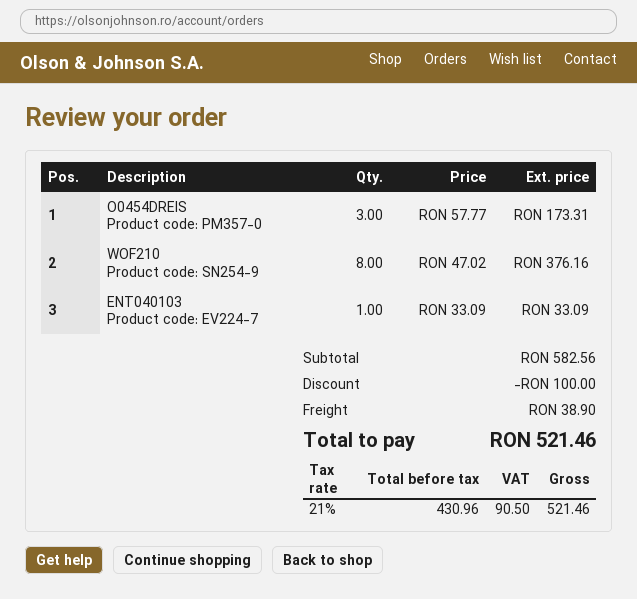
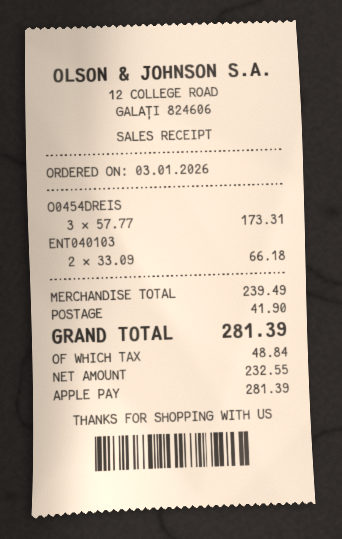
WOF210: 8 x 47.02 = 376.16 -> none
ENT040103: 1 x 33.09 = 33.09 -> 2 x 33.09 = 66.18
subtotal: 582.56 -> 239.49
discount: 100.00 -> none
shipping: 38.90 -> 41.90
net: 430.96 -> 232.55
tax: 90.50 -> 48.84
total: 521.46 -> 281.39

